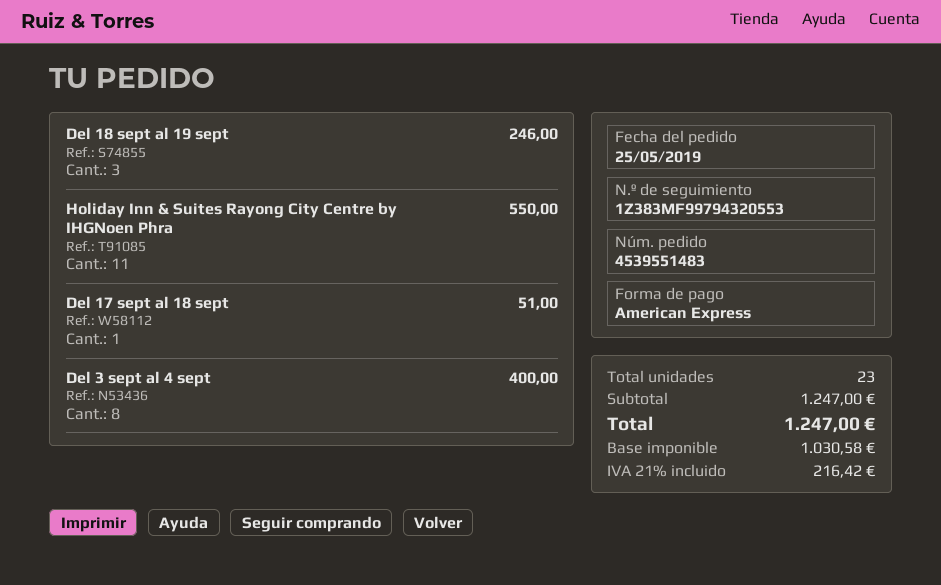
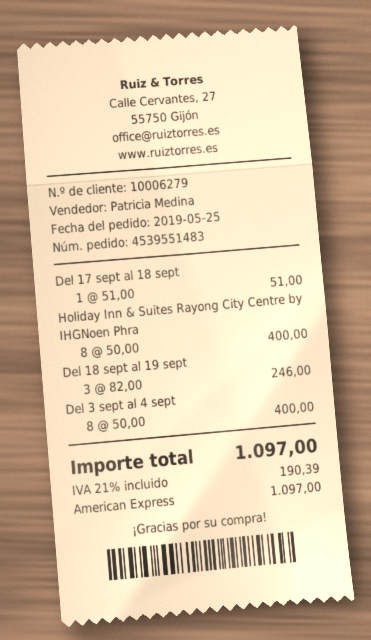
Holiday Inn & Suites Rayong City Centre by IHGNoen Phra: 11 for 550.00 -> 8 for 400.00
tax: 21% = 216.42 -> 21% = 190.39
total: 1247.00 -> 1097.00

